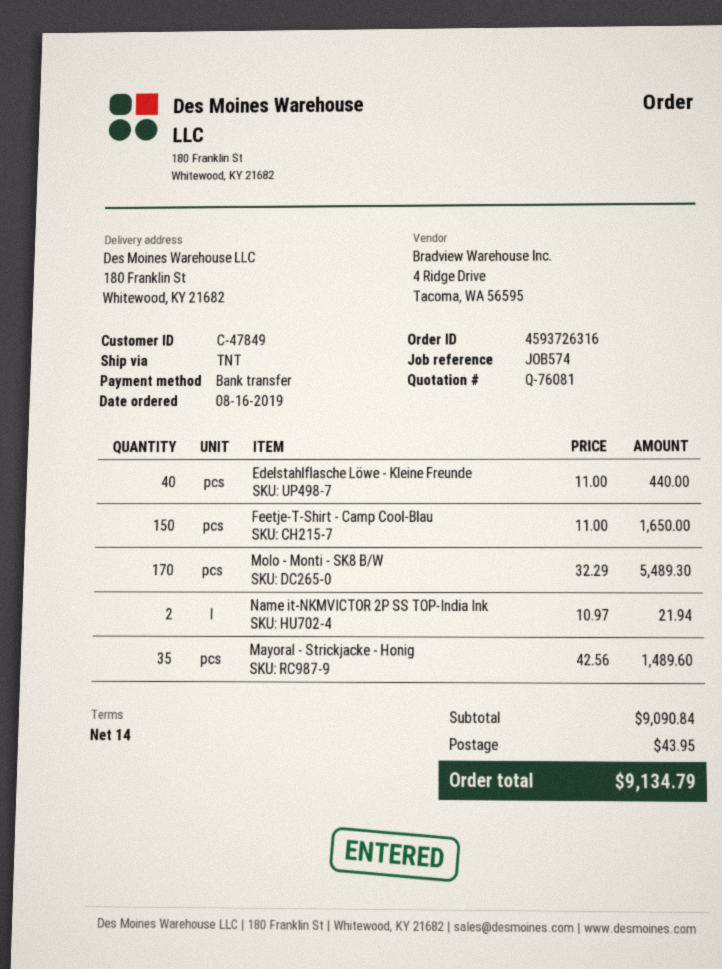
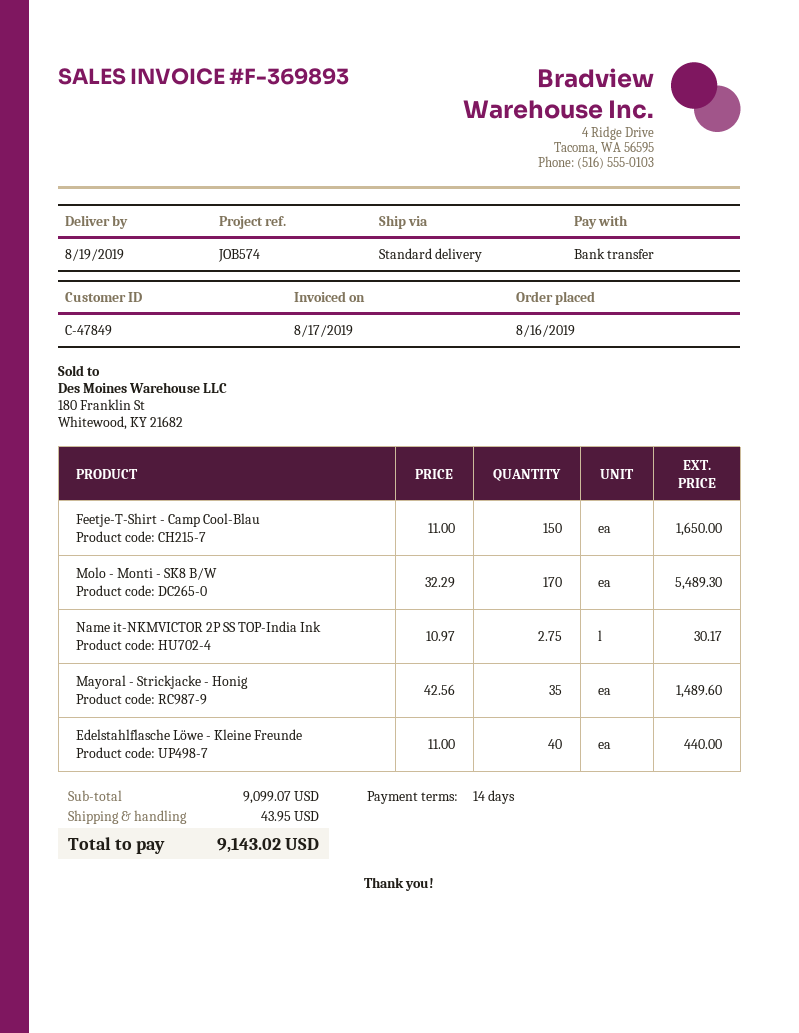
shipping method: TNT -> standard
Name it-NKMVICTOR 2P SS TOP-India Ink: 2 x 10.97 = 21.94 -> 2.75 x 10.97 = 30.17
subtotal: 9090.84 -> 9099.07
total: 9134.79 -> 9143.02

